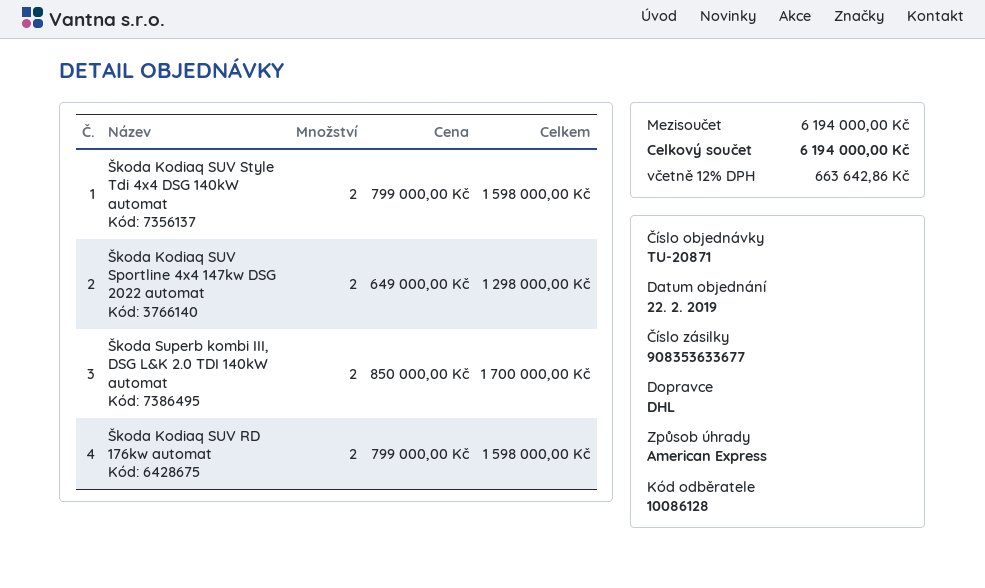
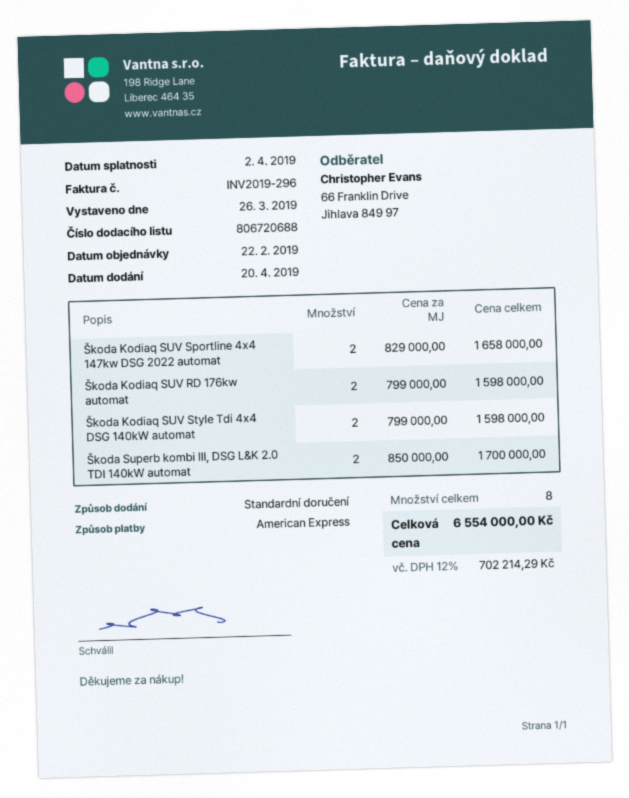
shipping method: DHL -> standard
Škoda Kodiaq SUV Sportline 4x4 147kw DSG 2022 automat: 2 x 649000.00 = 1298000.00 -> 2 x 829000.00 = 1658000.00
tax: 12% = 663642.86 -> 12% = 702214.29
total: 6194000.00 -> 6554000.00

